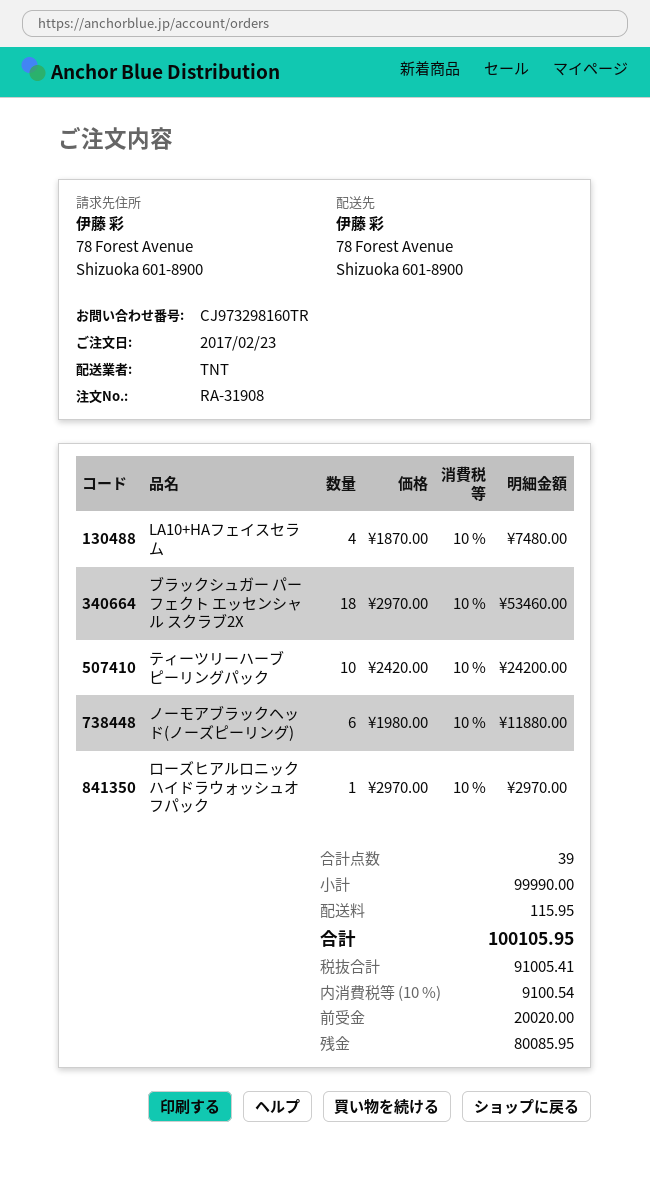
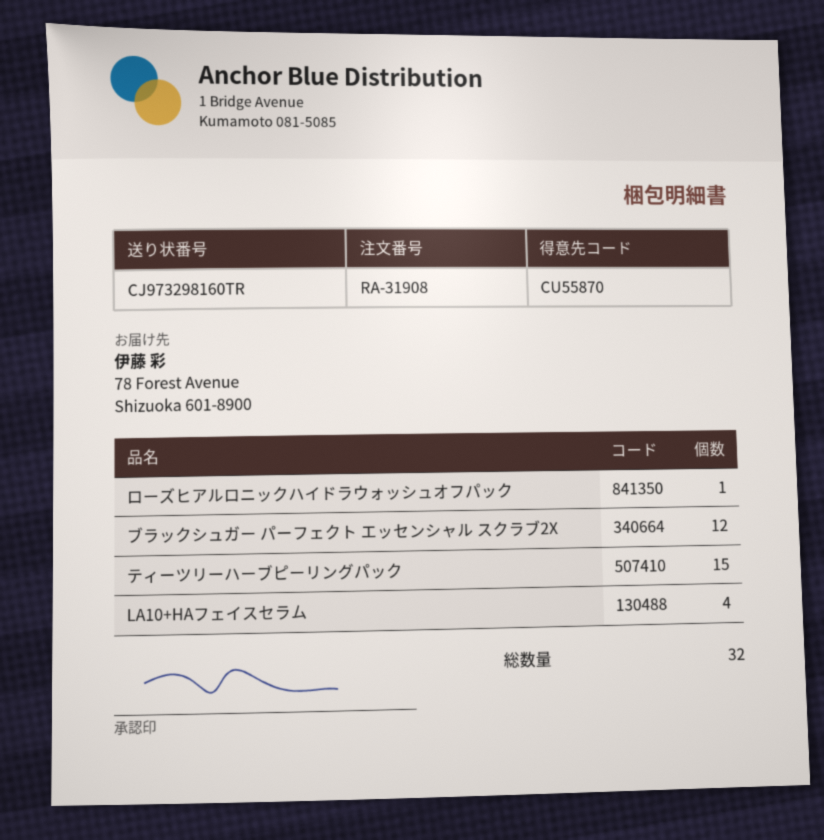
ブラックシュガー パーフェクト エッセンシャル スクラブ2X: 18 -> 12
ティーツリーハーブピーリングパック: 10 -> 15
ノーモアブラックヘッド(ノーズピーリング): 6 -> none
total quantity: 39 -> 32

